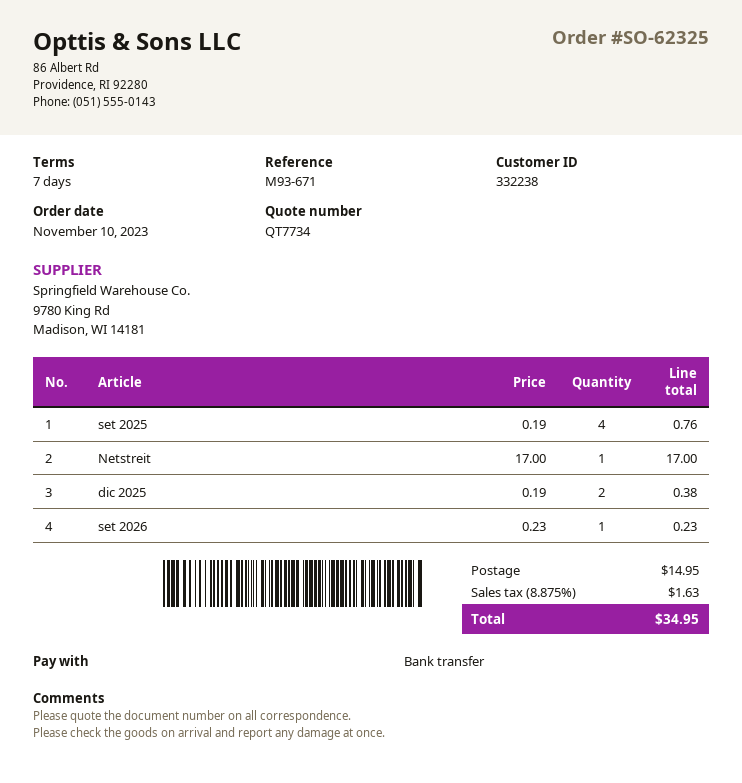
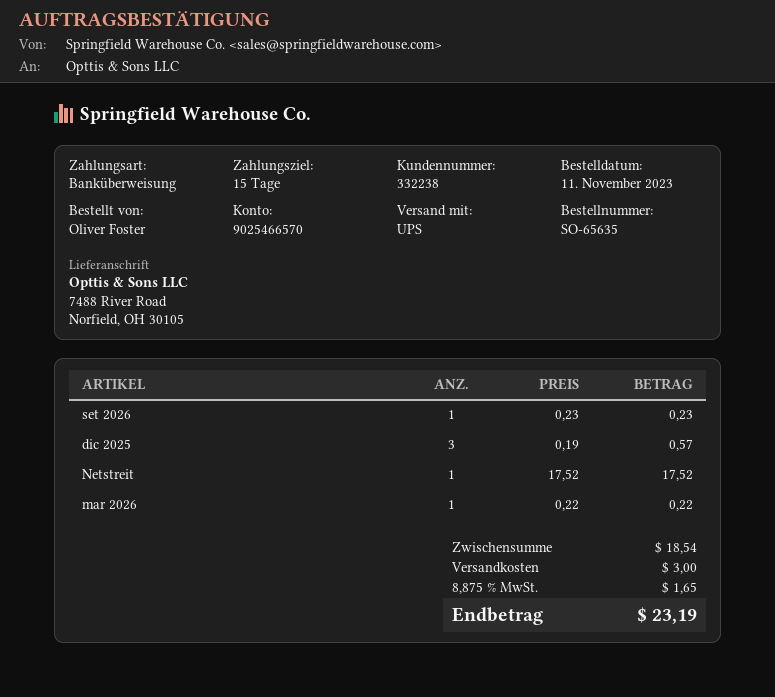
order number: SO-62325 -> SO-65635
order date: 2023-11-10 -> 2023-11-11
payment terms: 7 days -> 15 days
set 2025: 4 x 0.19 = 0.76 -> none
Netstreit: 1 x 17.00 = 17.00 -> 1 x 17.52 = 17.52
dic 2025: 2 x 0.19 = 0.38 -> 3 x 0.19 = 0.57
mar 2026: none -> 1 x 0.22 = 0.22
shipping: 14.95 -> 3.00
tax: 8.875% = 1.63 -> 8.875% = 1.65
total: 34.95 -> 23.19

